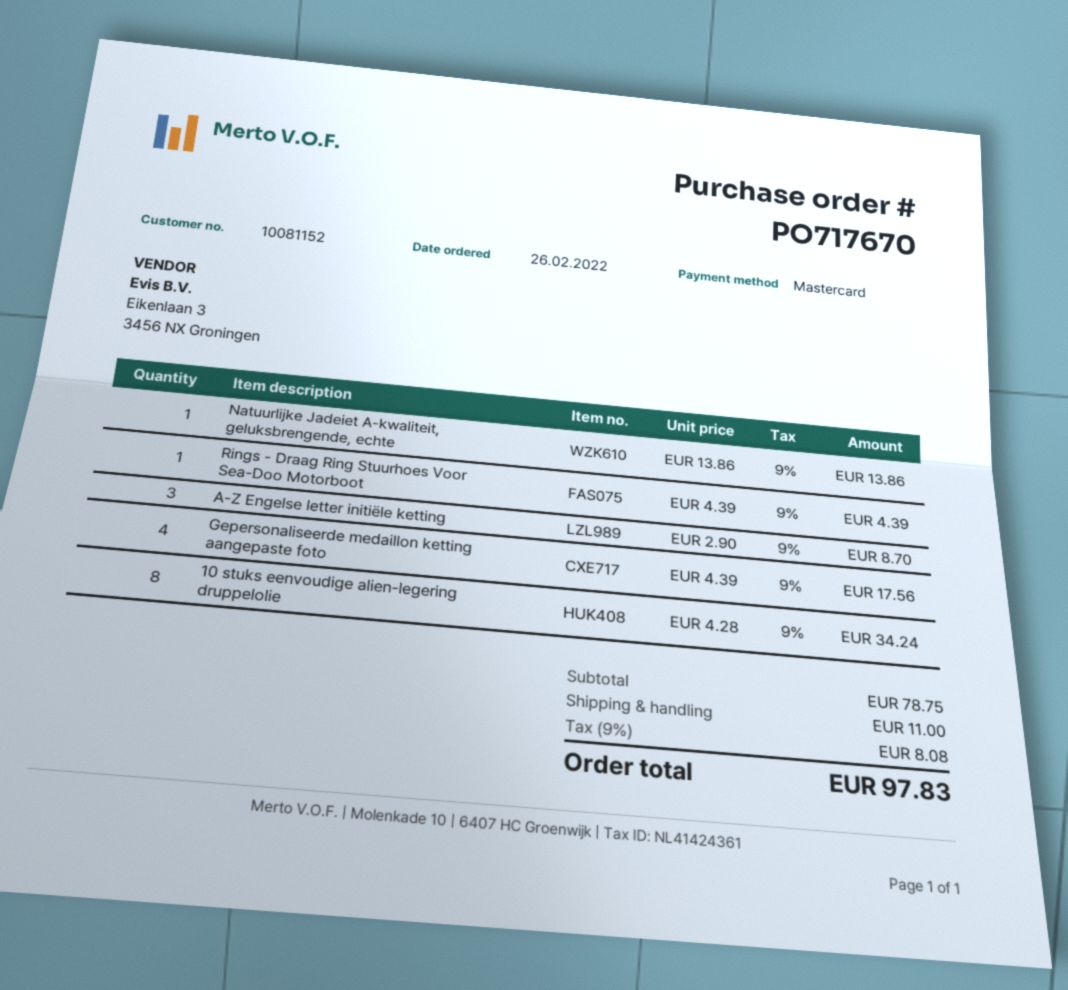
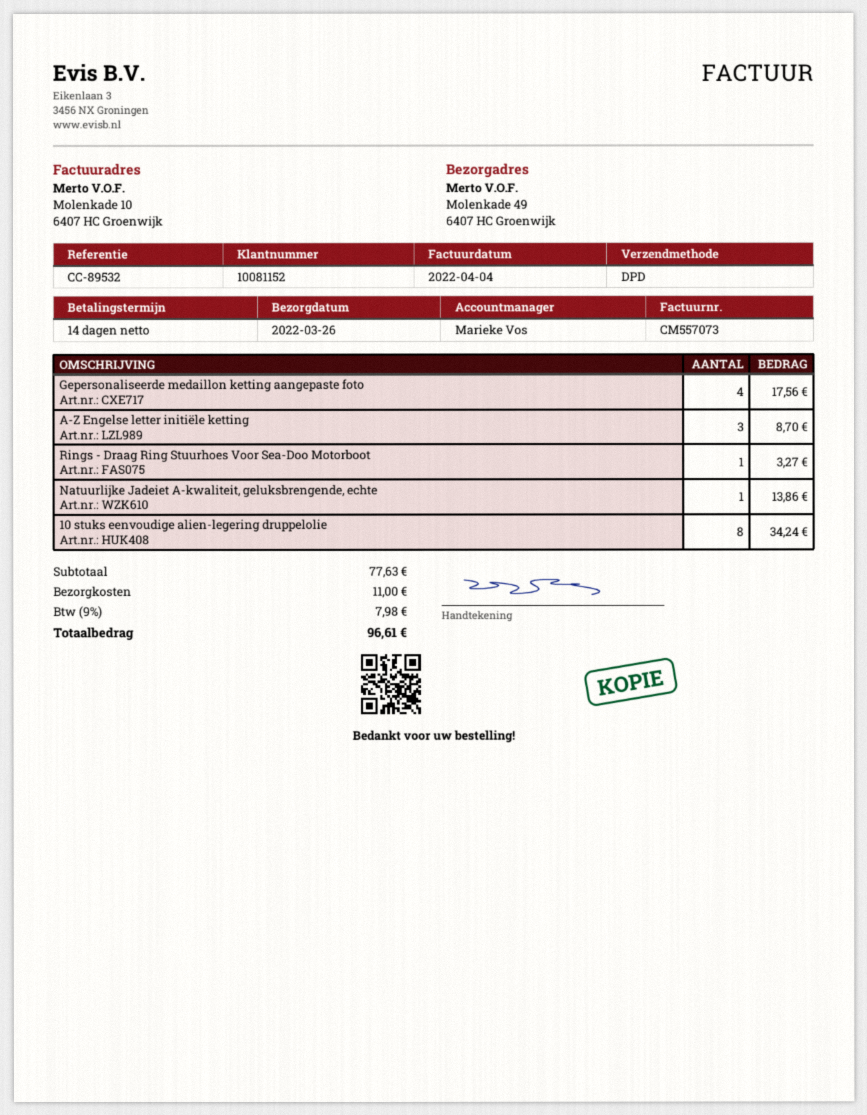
Rings - Draag Ring Stuurhoes Voor Sea-Doo Motorboot: 1 for 4.39 -> 1 for 3.27
subtotal: 78.75 -> 77.63
tax: 9% = 8.08 -> 9% = 7.98
total: 97.83 -> 96.61

